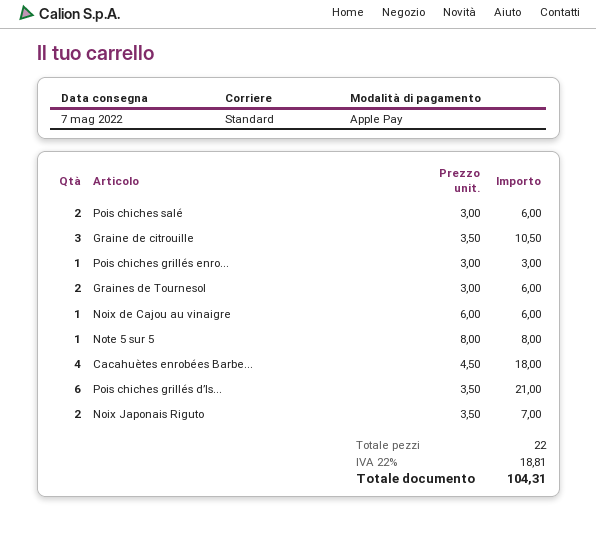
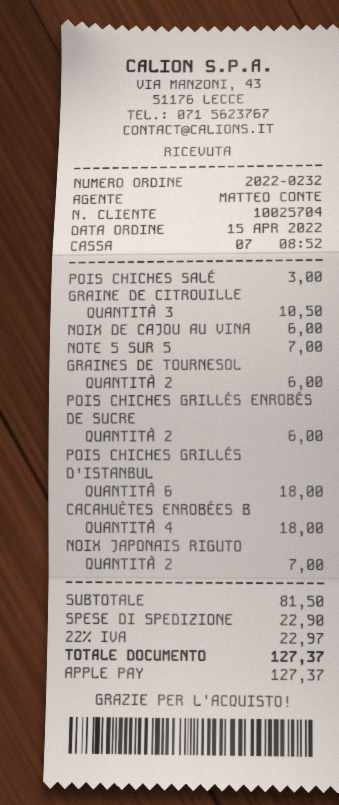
Pois chiches salé: 2 for 6.00 -> 1 for 3.00
Pois chiches grillés enro...: 1 for 3.00 -> 2 for 6.00
Note 5 sur 5: 1 for 8.00 -> 1 for 7.00
Pois chiches grillés d’Is...: 6 for 21.00 -> 6 for 18.00
shipping: none -> 22.90
tax: 22% = 18.81 -> 22% = 22.97
total: 104.31 -> 127.37

